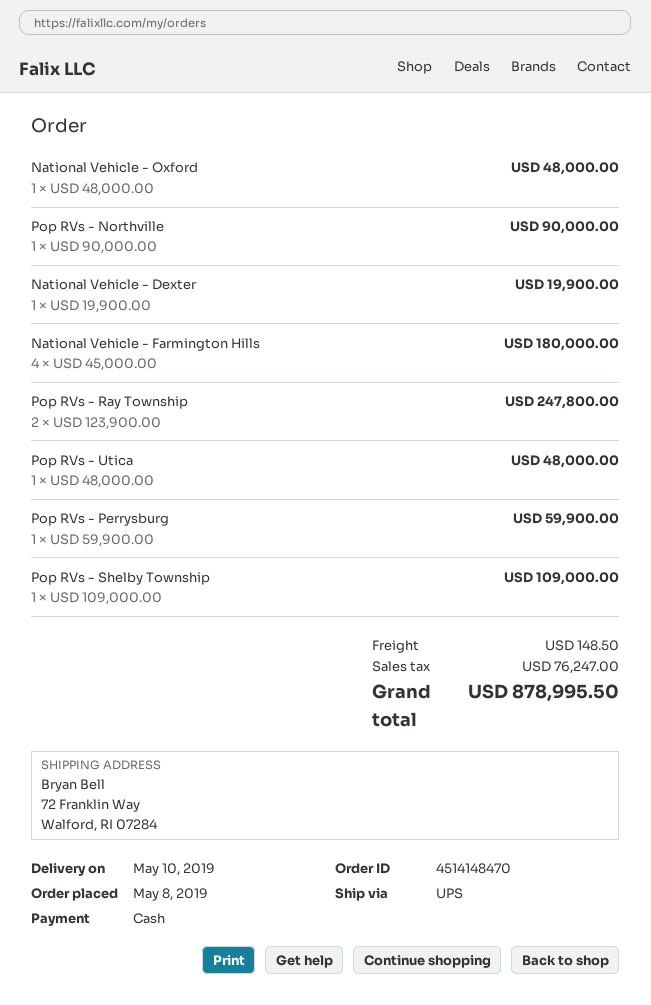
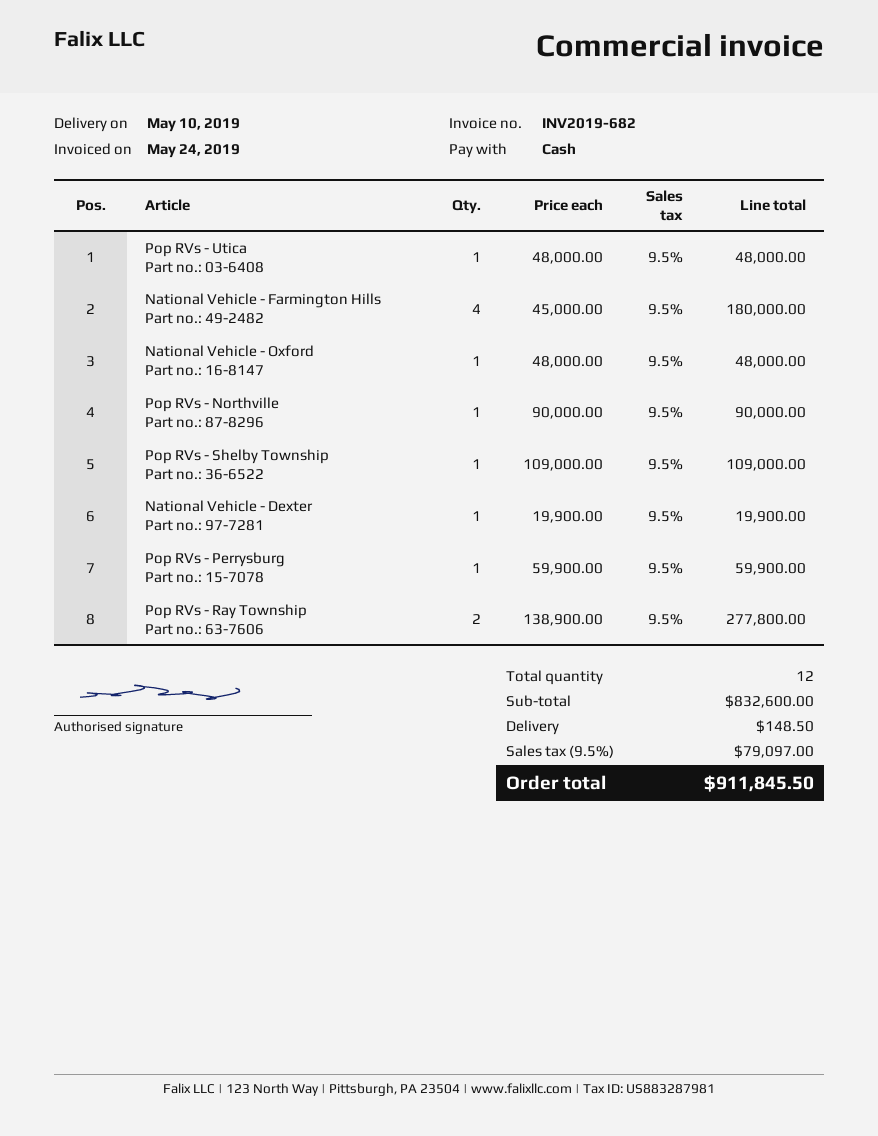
Pop RVs - Ray Township: 2 x 123900.00 = 247800.00 -> 2 x 138900.00 = 277800.00
tax: 76247.00 -> 79097.00
total: 878995.50 -> 911845.50

